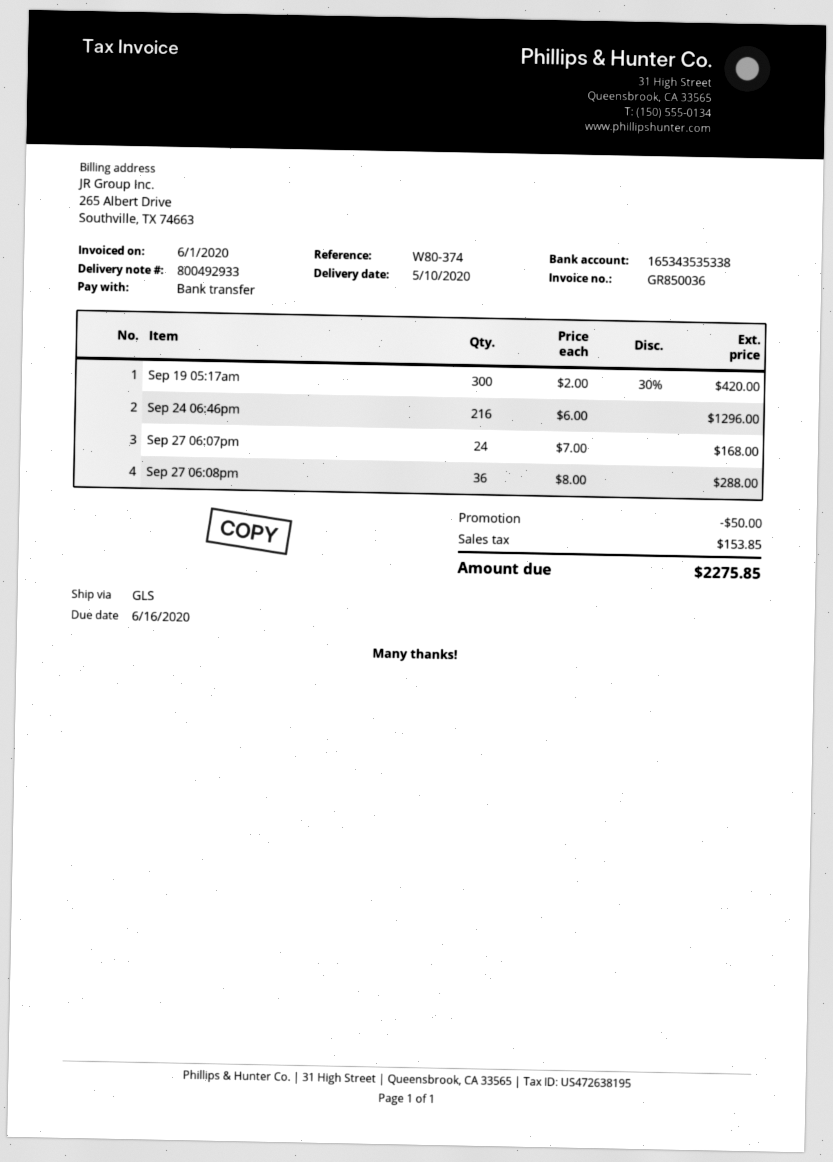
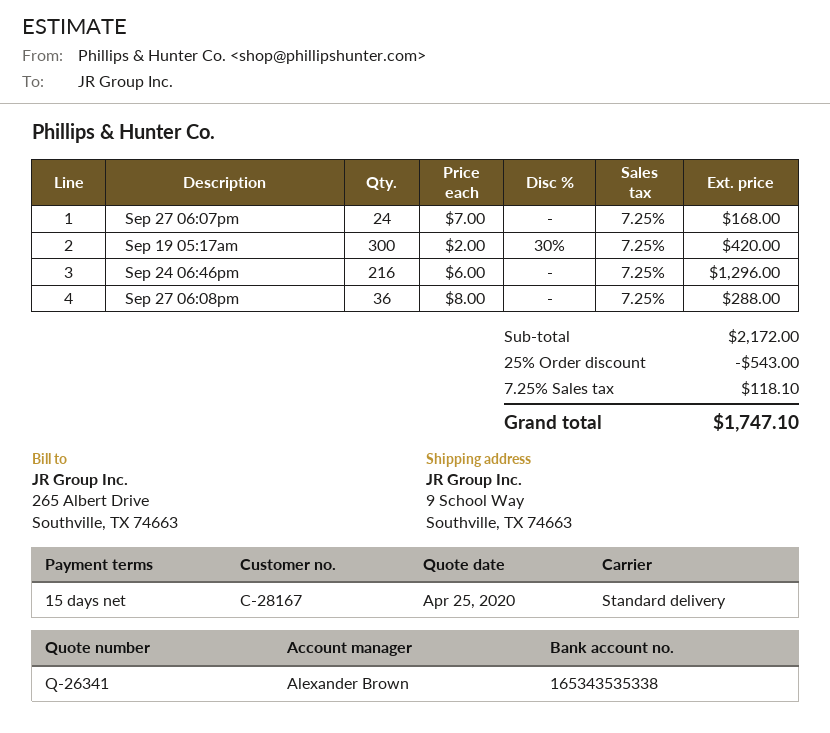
shipping method: GLS -> standard
discount: 50.00 -> 543.00
tax: 153.85 -> 118.10
total: 2275.85 -> 1747.10

